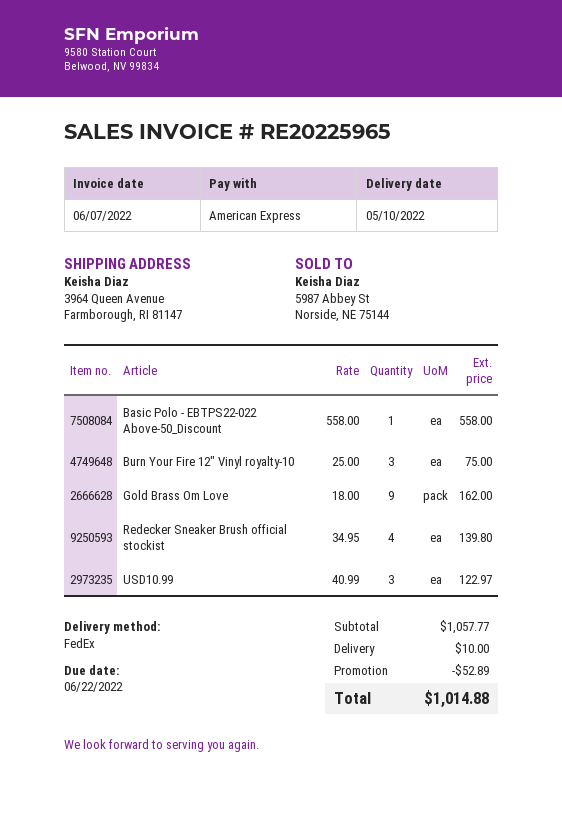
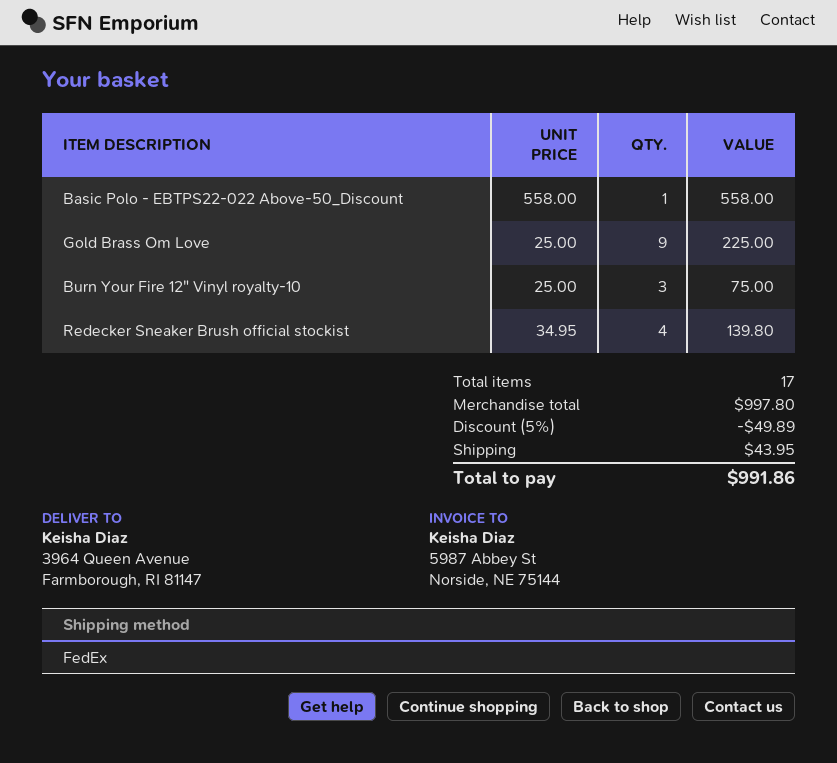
Gold Brass Om Love: 9 x 18.00 = 162.00 -> 9 x 25.00 = 225.00
USD10.99: 3 x 40.99 = 122.97 -> none
subtotal: 1057.77 -> 997.80
discount: 52.89 -> 49.89
shipping: 10.00 -> 43.95
total: 1014.88 -> 991.86

